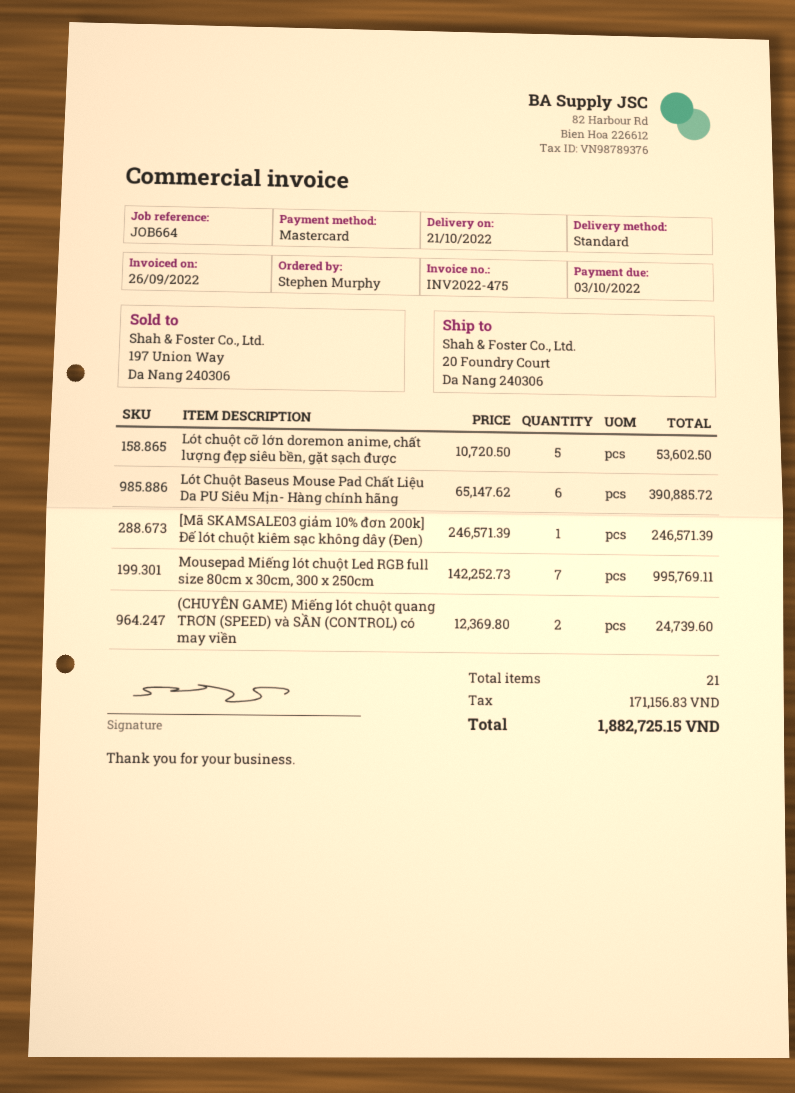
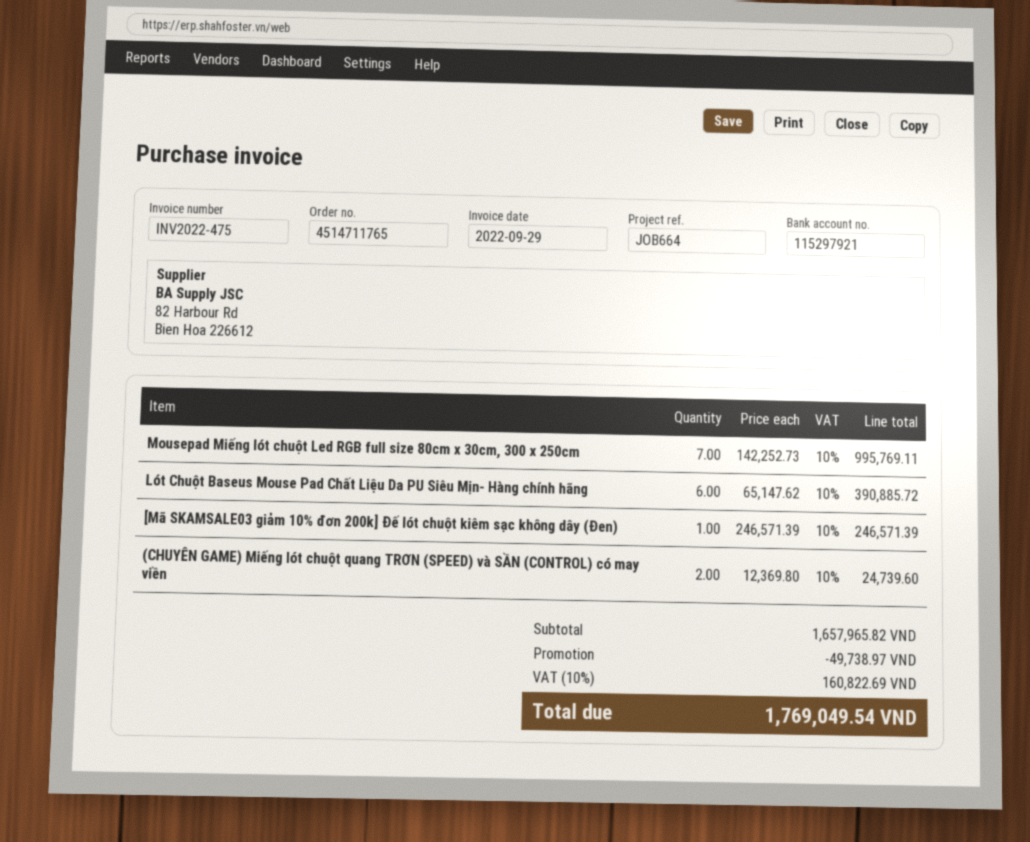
invoice date: 2022-09-26 -> 2022-09-29
Lót chuột cỡ lớn doremon anime, chất lượng đẹp siêu bền, gặt sạch được: 5 x 10720.50 = 53602.50 -> none
discount: none -> 49738.97
tax: 171156.83 -> 160822.69
total: 1882725.15 -> 1769049.54

